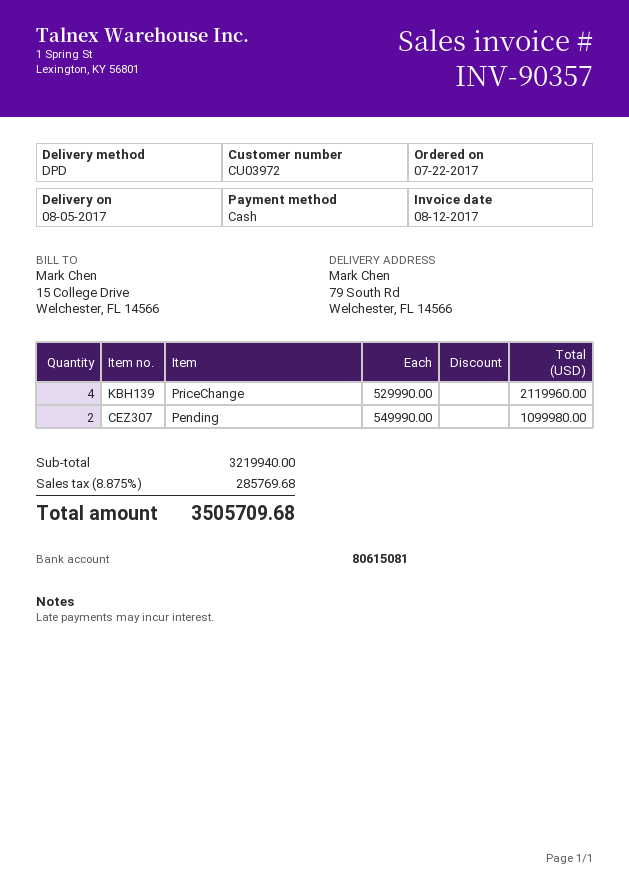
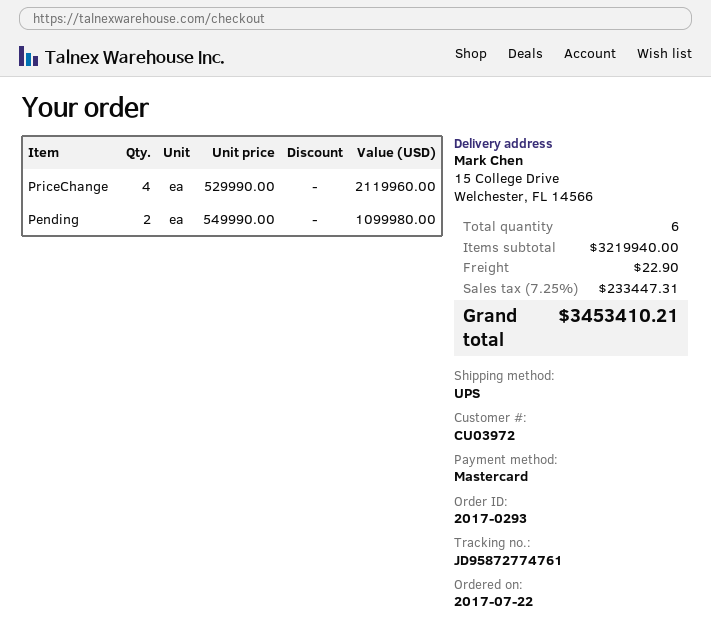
payment method: cash -> Mastercard
shipping method: DPD -> UPS
ship to: 79 South Rd, Welchester, FL 14566 -> 15 College Drive, Welchester, FL 14566
shipping: none -> 22.90
tax: 8.875% = 285769.68 -> 7.25% = 233447.31
total: 3505709.68 -> 3453410.21

